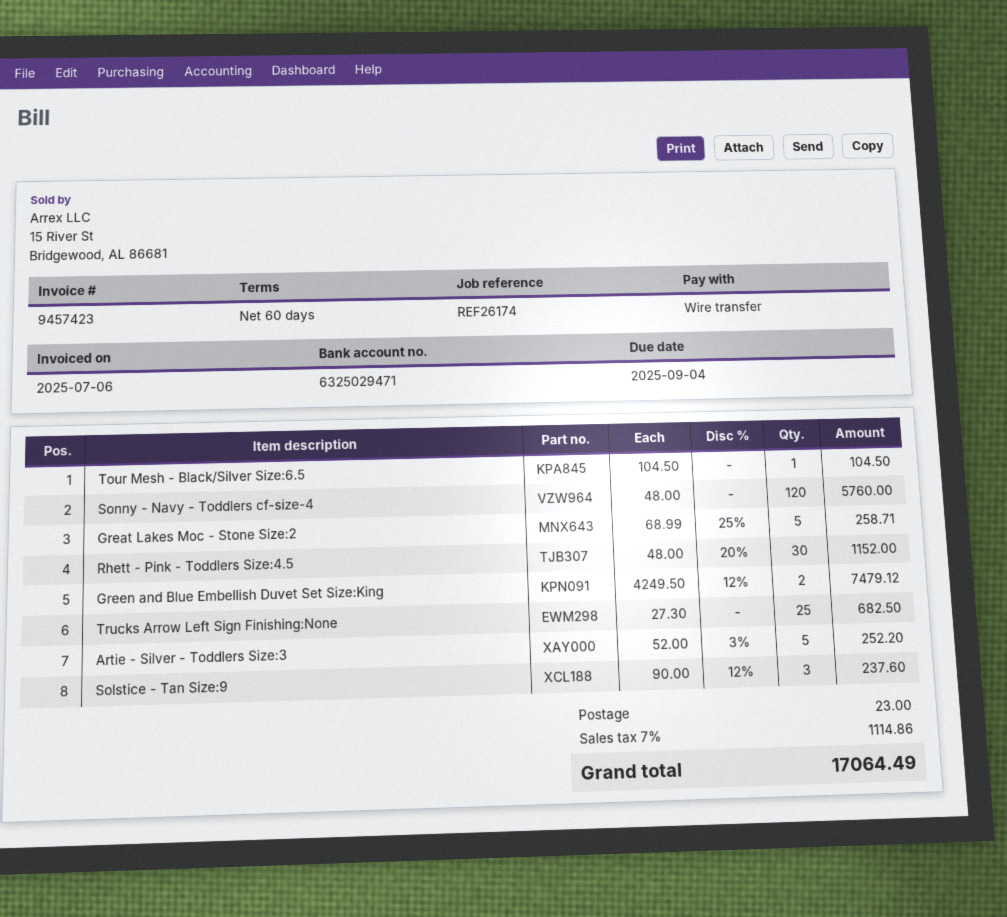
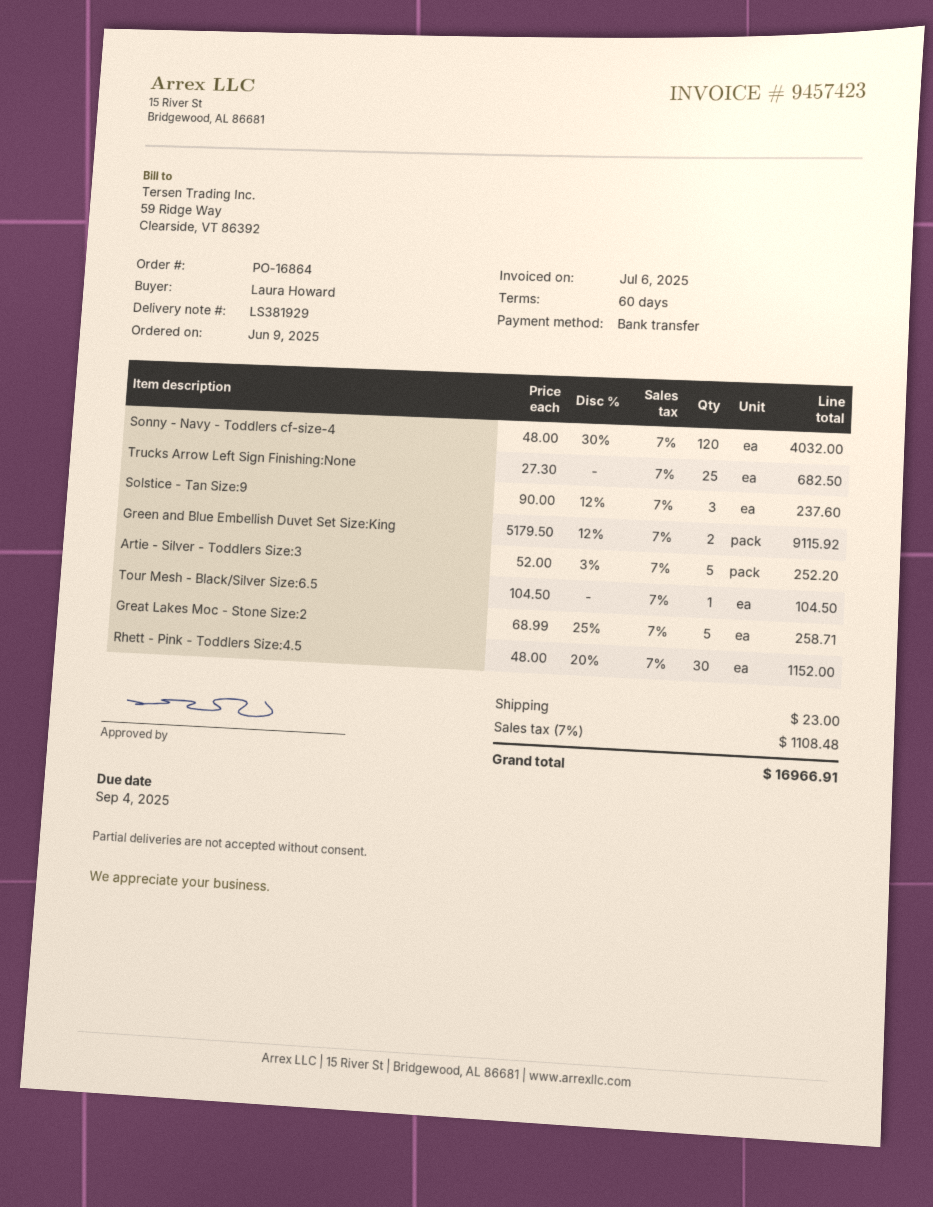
Sonny - Navy - Toddlers cf-size-4: 120 x 48.00 = 5760.00 -> 120 x 48.00 - 30% = 4032.00
Green and Blue Embellish Duvet Set Size:King: 2 x 4249.50 - 12% = 7479.12 -> 2 x 5179.50 - 12% = 9115.92
tax: 7% = 1114.86 -> 7% = 1108.48
total: 17064.49 -> 16966.91

